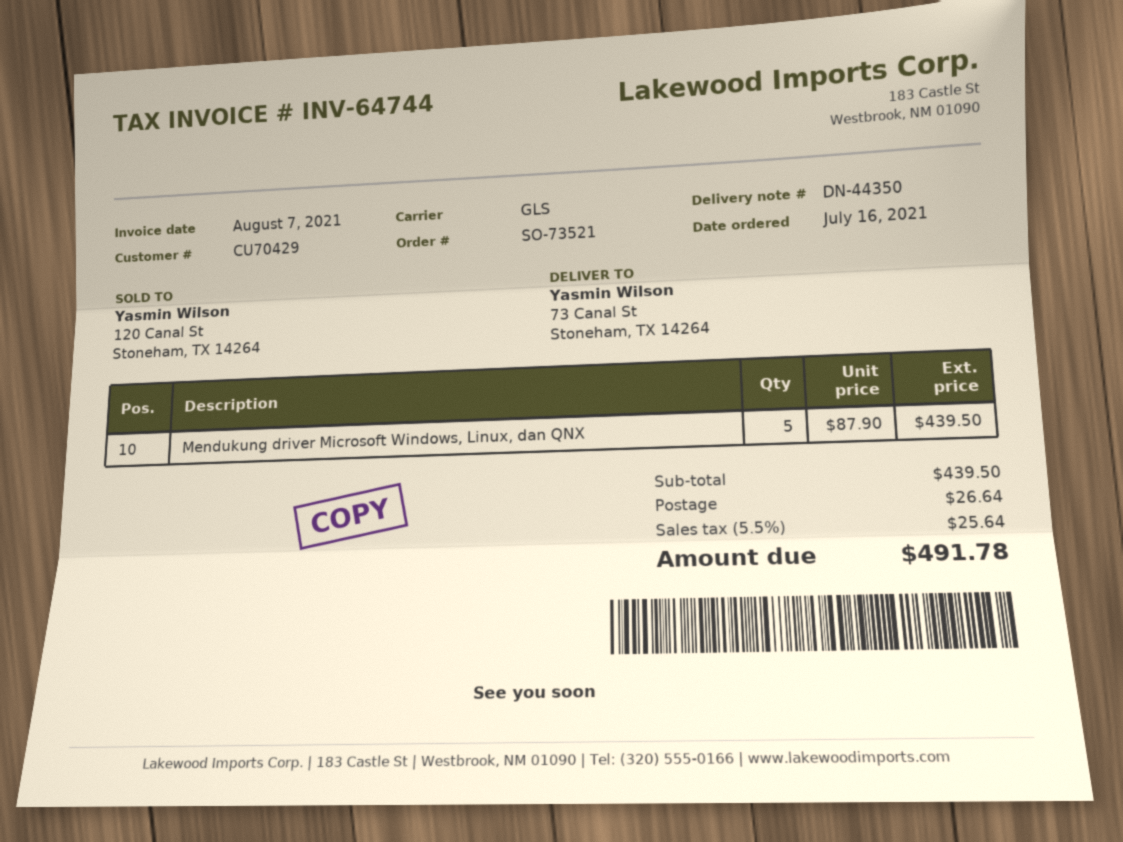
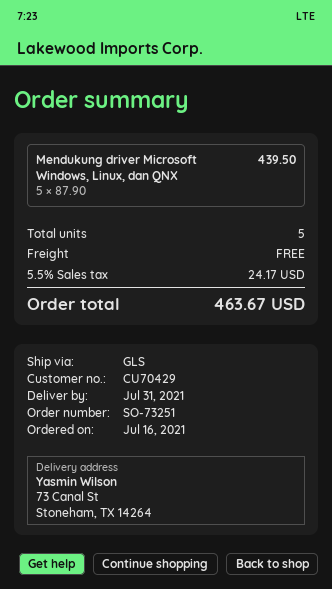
order number: SO-73521 -> SO-73251
shipping: 26.64 -> 0.00
tax: 5.5% = 25.64 -> 5.5% = 24.17
total: 491.78 -> 463.67

